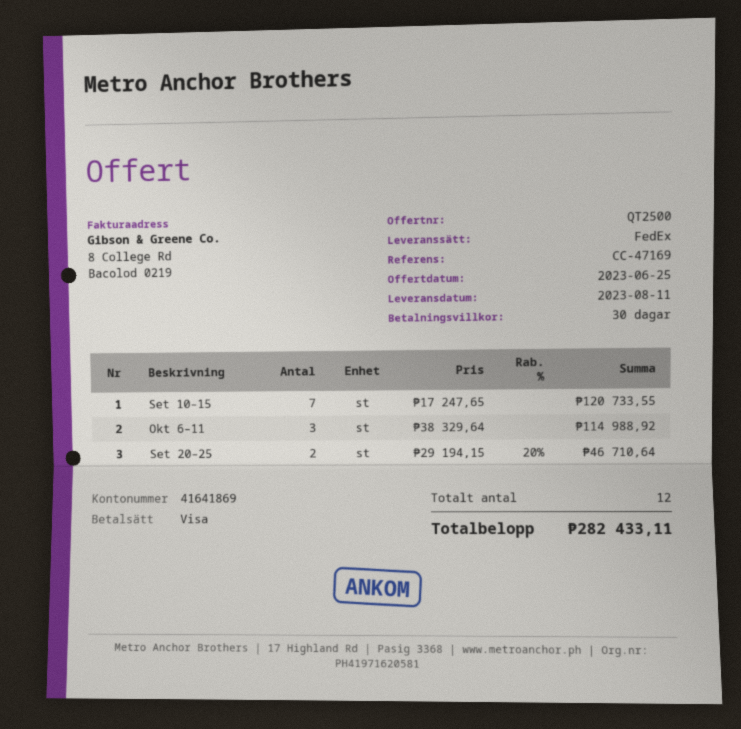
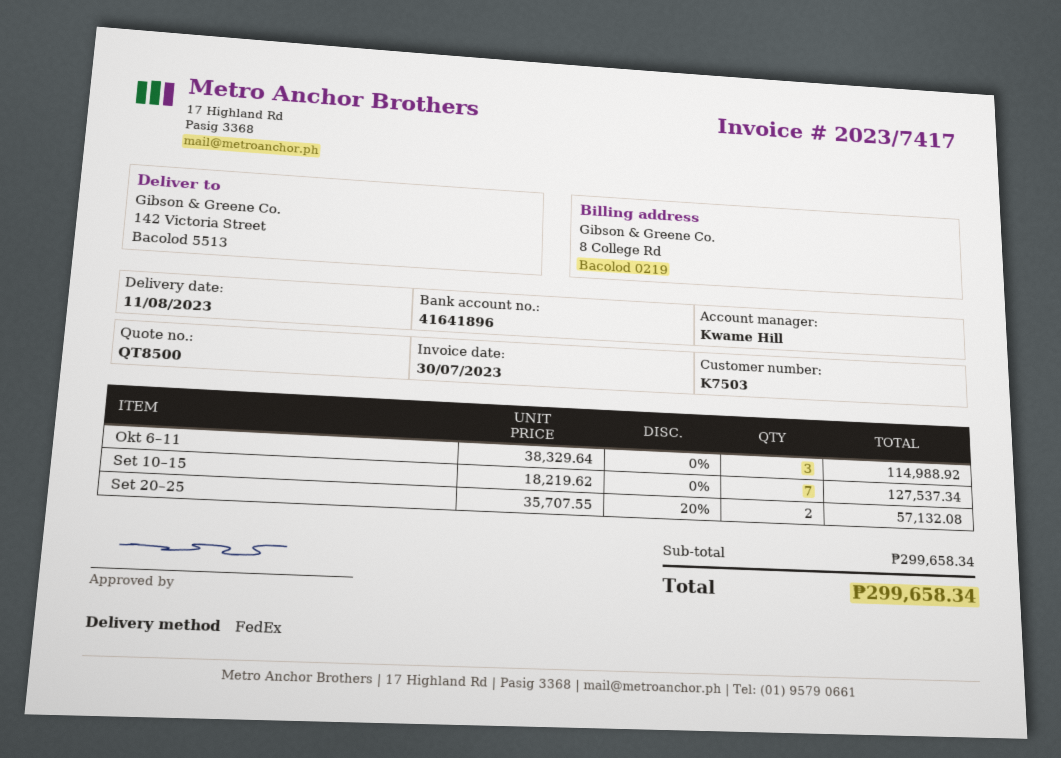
quote number: QT2500 -> QT8500
bank account: 41641869 -> 41641896
Set 10–15: 7 x 17247.65 = 120733.55 -> 7 x 18219.62 = 127537.34
Set 20–25: 2 x 29194.15 - 20% = 46710.64 -> 2 x 35707.55 - 20% = 57132.08
total: 282433.11 -> 299658.34

